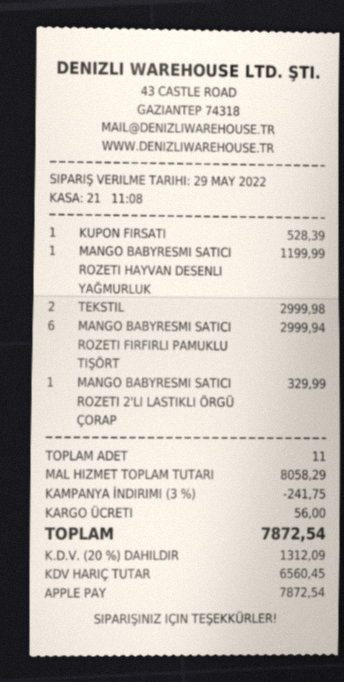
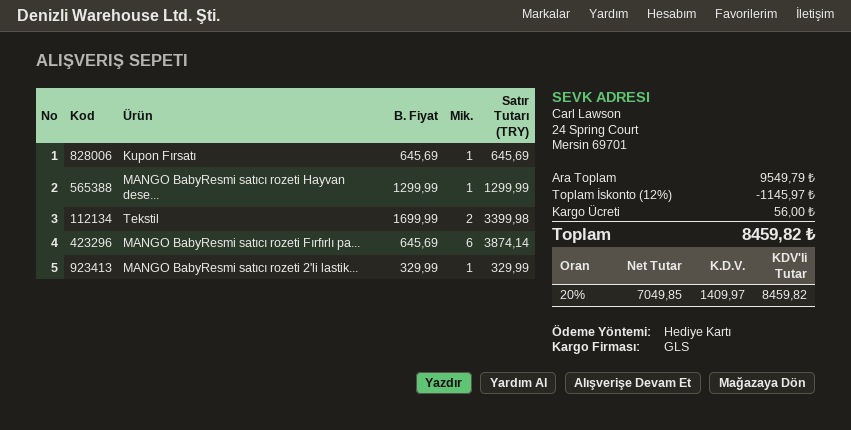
payment method: Apple Pay -> gift card
KUPON FIRSATI: 1 for 528.39 -> 1 for 645.69
MANGO BABYRESMI SATICI ROZETI HAYVAN DESENLI YAĞMURLUK: 1 for 1199.99 -> 1 for 1299.99
TEKSTIL: 2 for 2999.98 -> 2 for 3399.98
MANGO BABYRESMI SATICI ROZETI FIRFIRLI PAMUKLU TIŞÖRT: 6 for 2999.94 -> 6 for 3874.14
subtotal: 8058.29 -> 9549.79
discount: 3% = 241.75 -> 12% = 1145.97
net: 6560.45 -> 7049.85
tax: 20% = 1312.09 -> 20% = 1409.97
total: 7872.54 -> 8459.82

